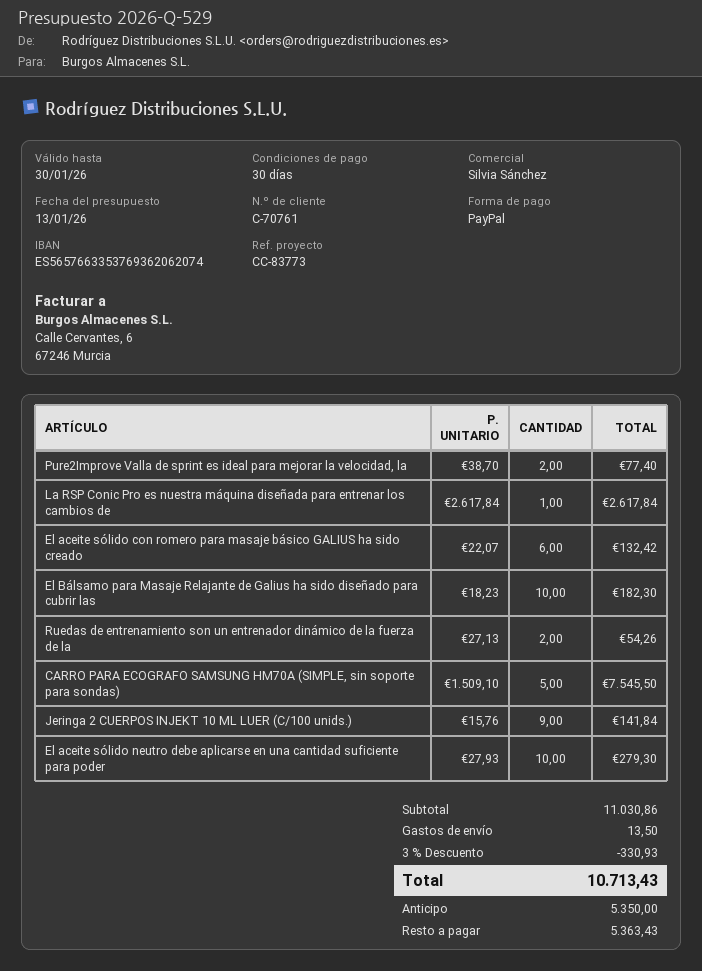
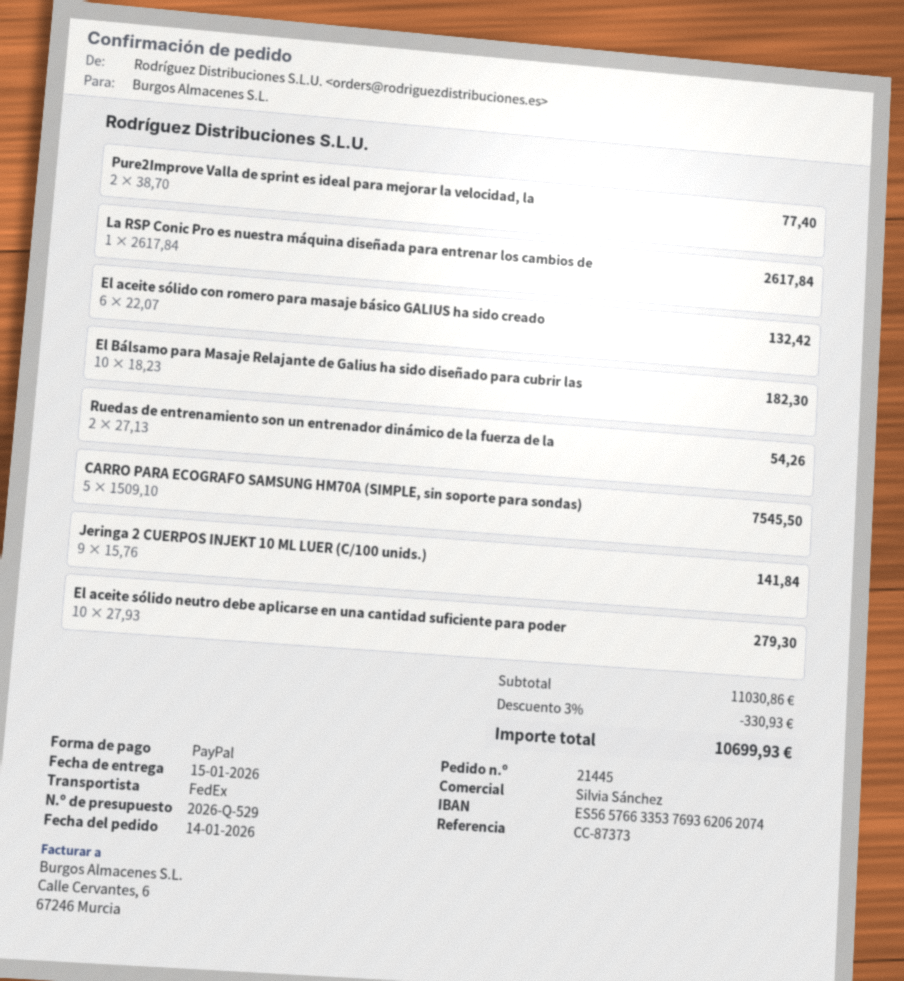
reference: CC-83773 -> CC-87373
shipping: 13.50 -> none
total: 10713.43 -> 10699.93

